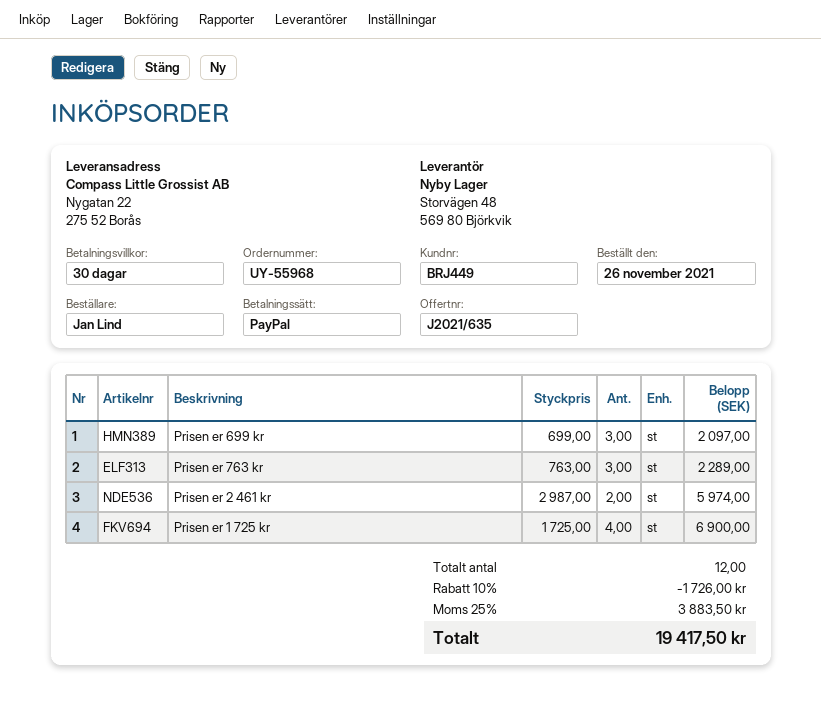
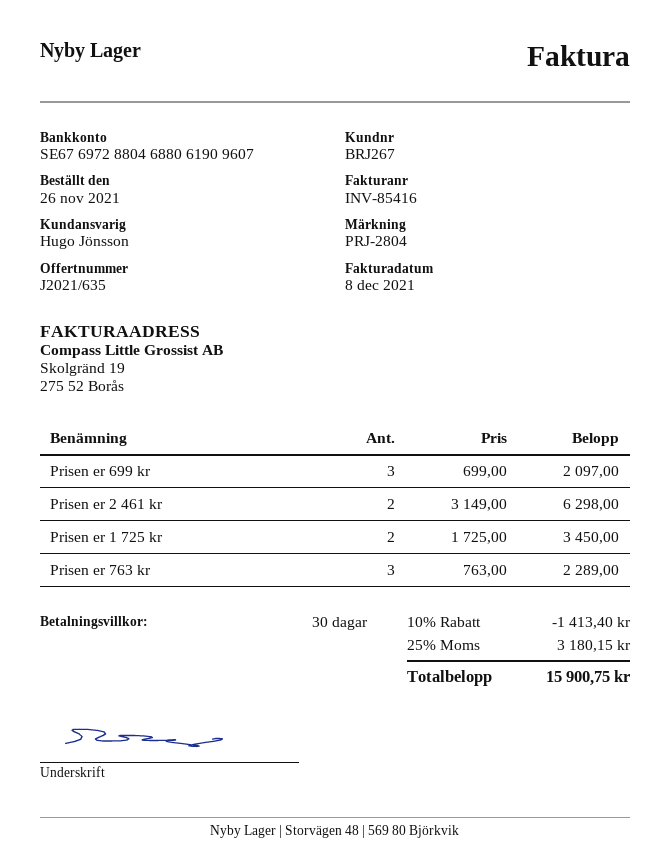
customer number: BRJ449 -> BRJ267
Prisen er 2 461 kr: 2 x 2987.00 = 5974.00 -> 2 x 3149.00 = 6298.00
Prisen er 1 725 kr: 4 x 1725.00 = 6900.00 -> 2 x 1725.00 = 3450.00
discount: 10% = 1726.00 -> 10% = 1413.40
tax: 25% = 3883.50 -> 25% = 3180.15
total: 19417.50 -> 15900.75

